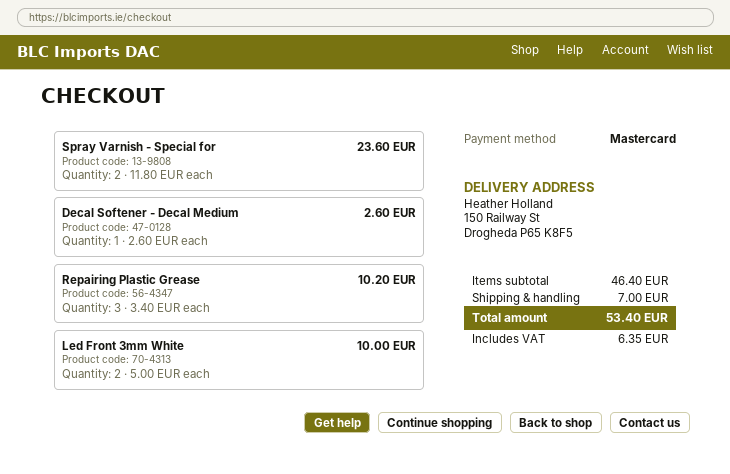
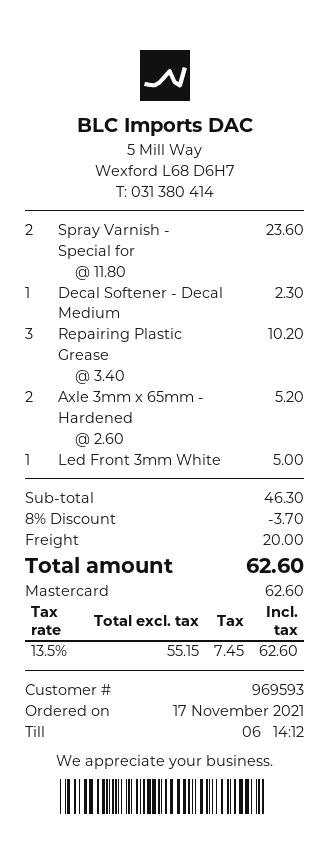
Decal Softener - Decal Medium: 1 x 2.60 = 2.60 -> 1 x 2.30 = 2.30
Led Front 3mm White: 2 x 5.00 = 10.00 -> 1 x 5.00 = 5.00
Axle 3mm x 65mm - Hardened: none -> 2 x 2.60 = 5.20
subtotal: 46.40 -> 46.30
discount: none -> 8% = 3.70
shipping: 7.00 -> 20.00
tax: 6.35 -> 7.45
total: 53.40 -> 62.60

